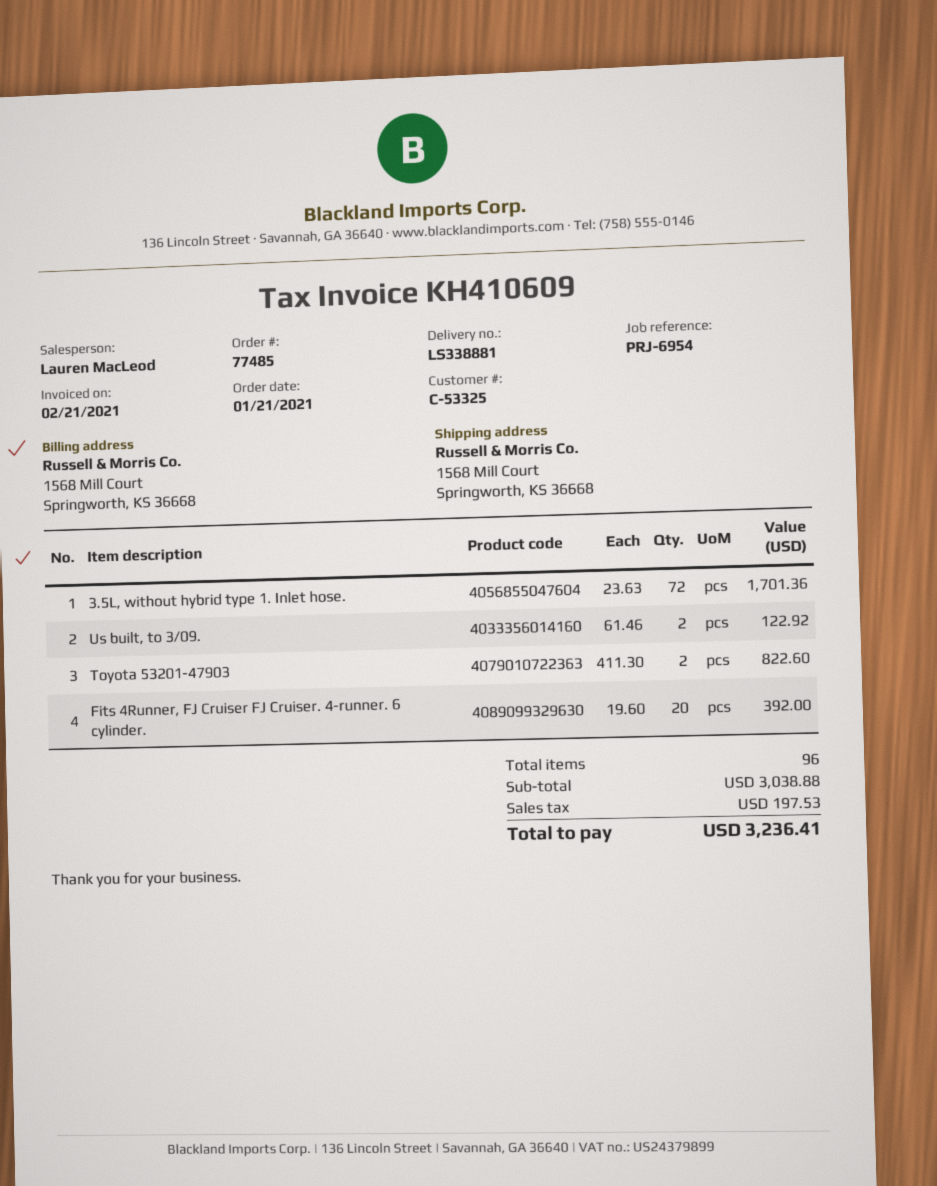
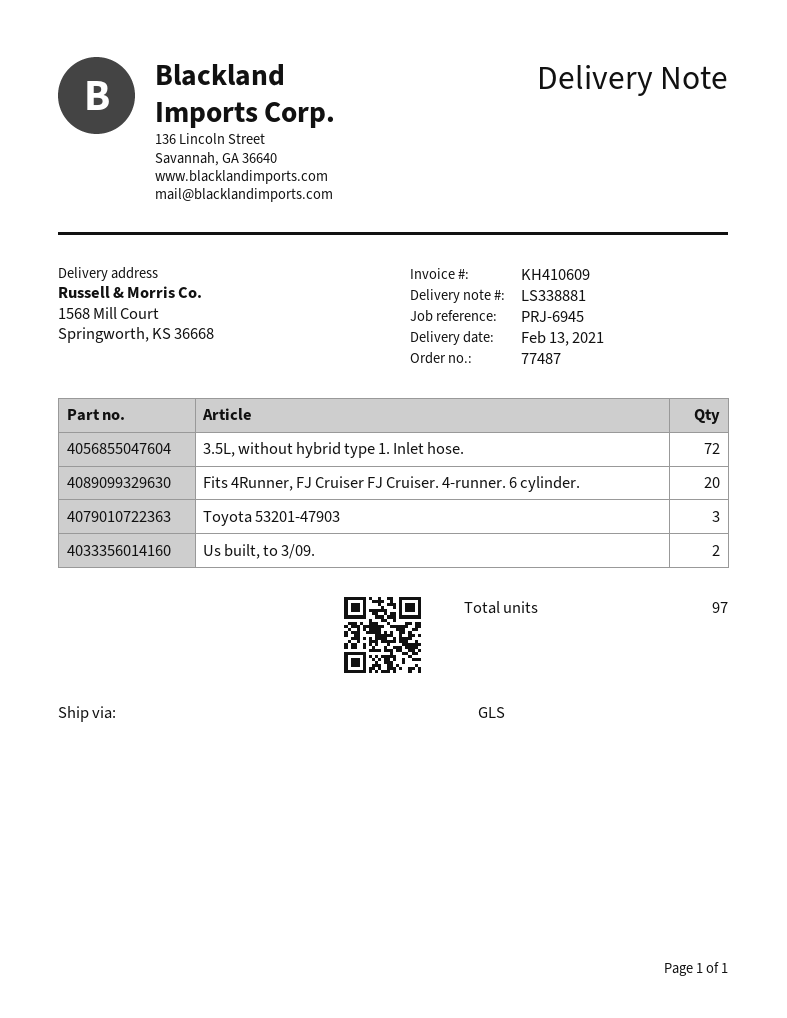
order number: 77485 -> 77487
reference: PRJ-6954 -> PRJ-6945
Toyota 53201-47903: 2 -> 3
total quantity: 96 -> 97

